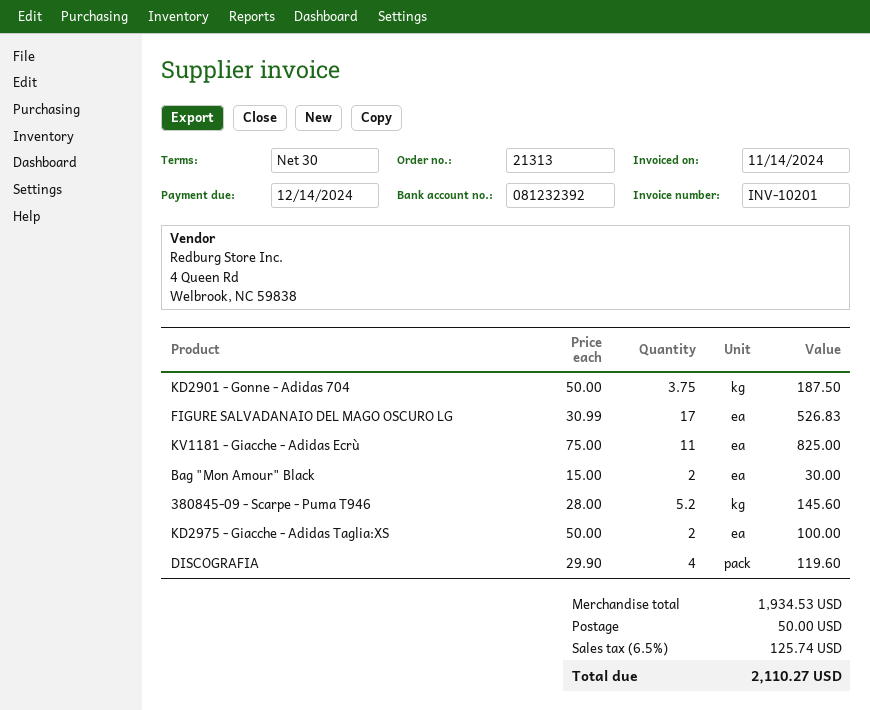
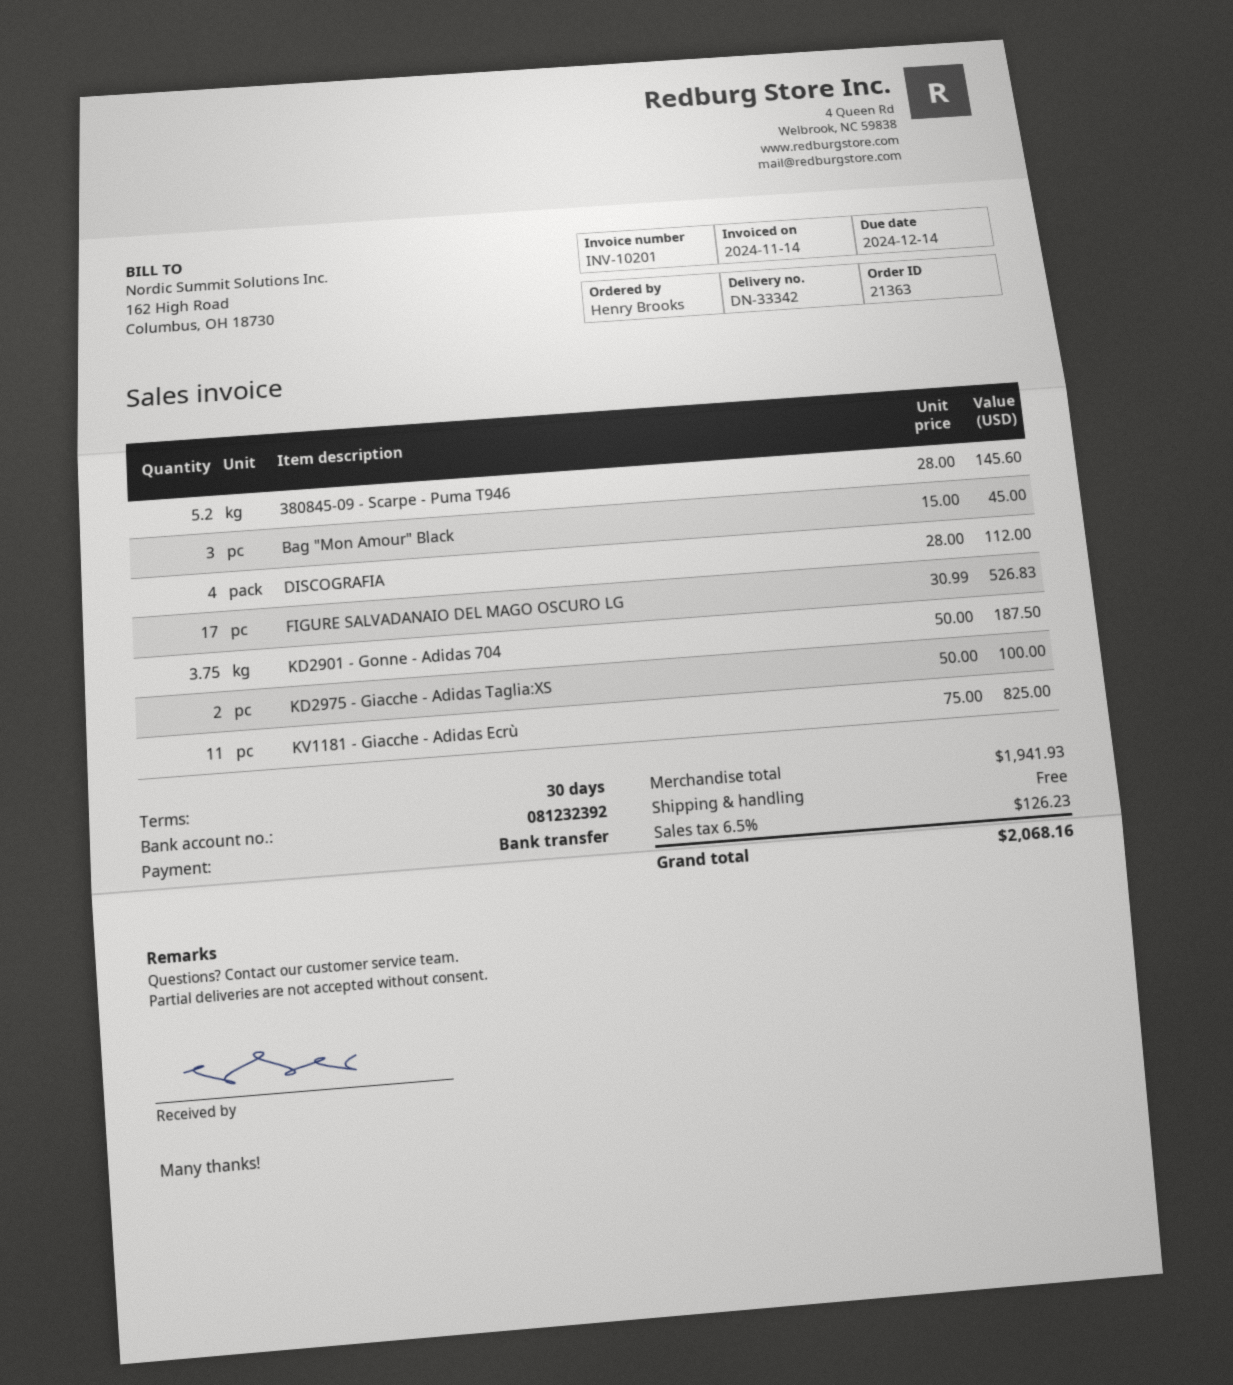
order number: 21313 -> 21363
Bag "Mon Amour" Black: 2 x 15.00 = 30.00 -> 3 x 15.00 = 45.00
DISCOGRAFIA: 4 x 29.90 = 119.60 -> 4 x 28.00 = 112.00
subtotal: 1934.53 -> 1941.93
shipping: 50.00 -> 0.00
tax: 6.5% = 125.74 -> 6.5% = 126.23
total: 2110.27 -> 2068.16

